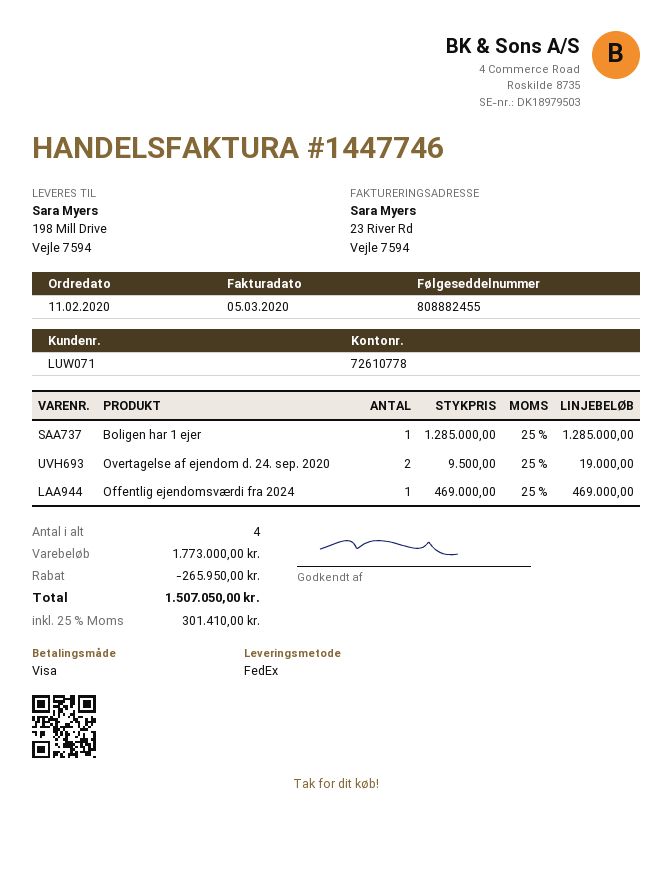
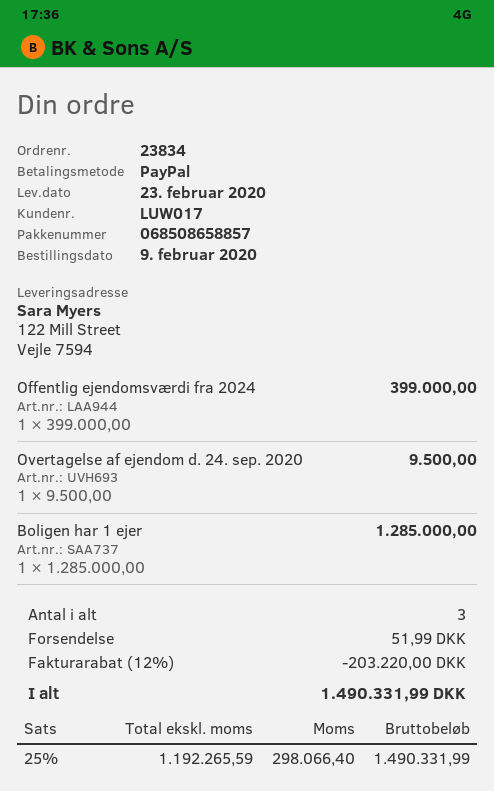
order date: 2020-02-11 -> 2020-02-09
customer number: LUW071 -> LUW017
payment method: Visa -> PayPal
ship to: 198 Mill Drive, Vejle 7594 -> 122 Mill Street, Vejle 7594
Overtagelse af ejendom d. 24. sep. 2020: 2 x 9500.00 = 19000.00 -> 1 x 9500.00 = 9500.00
Offentlig ejendomsværdi fra 2024: 1 x 469000.00 = 469000.00 -> 1 x 399000.00 = 399000.00
total quantity: 4 -> 3
discount: 265950.00 -> 203220.00
shipping: none -> 51.99
tax: 25% = 301410.00 -> 25% = 298066.40
total: 1507050.00 -> 1490331.99

